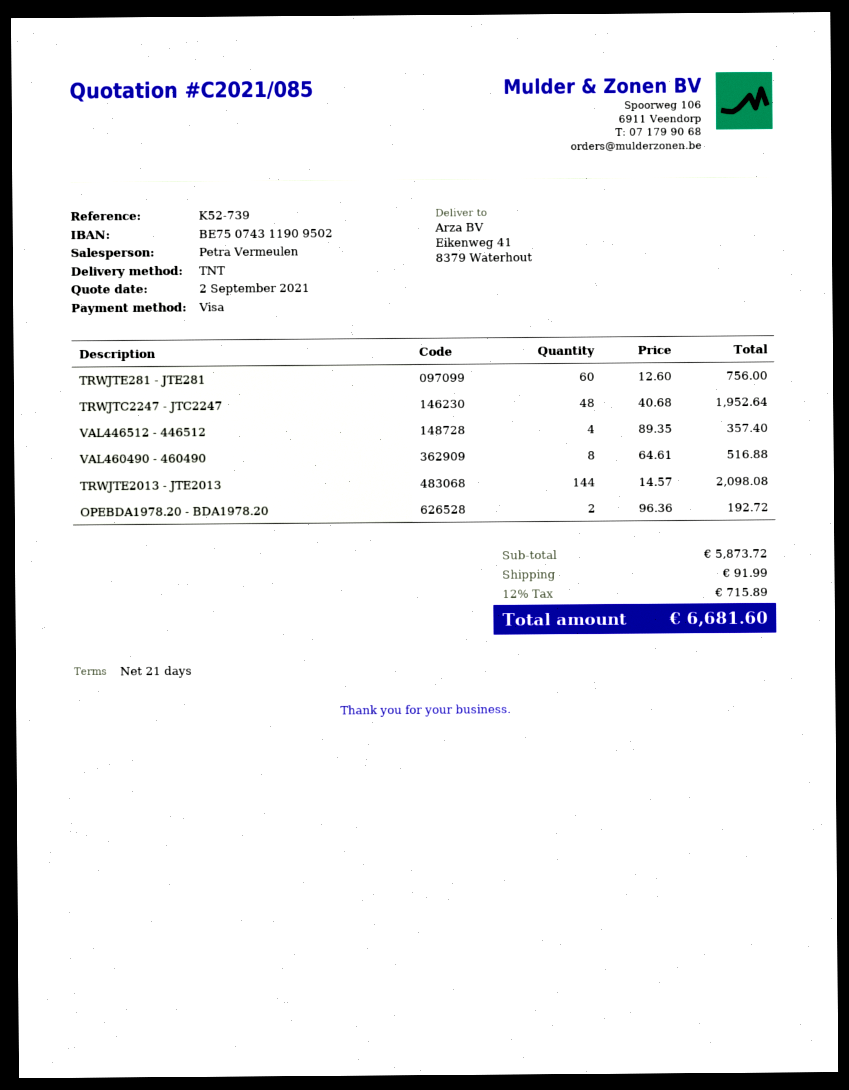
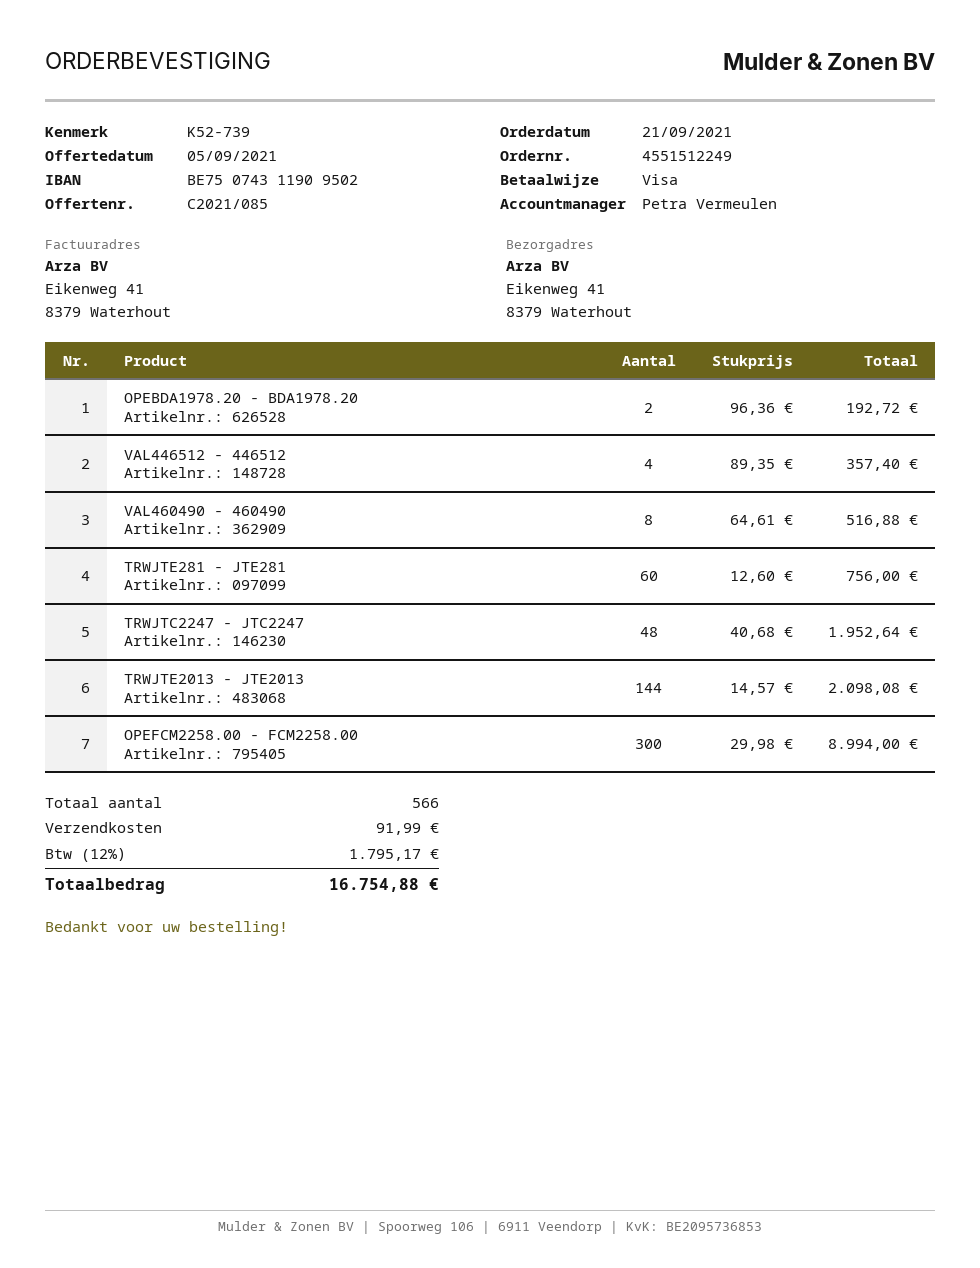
quote date: 2021-09-02 -> 2021-09-05
OPEFCM2258.00 - FCM2258.00: none -> 300 x 29.98 = 8994.00
tax: 12% = 715.89 -> 12% = 1795.17
total: 6681.60 -> 16754.88

